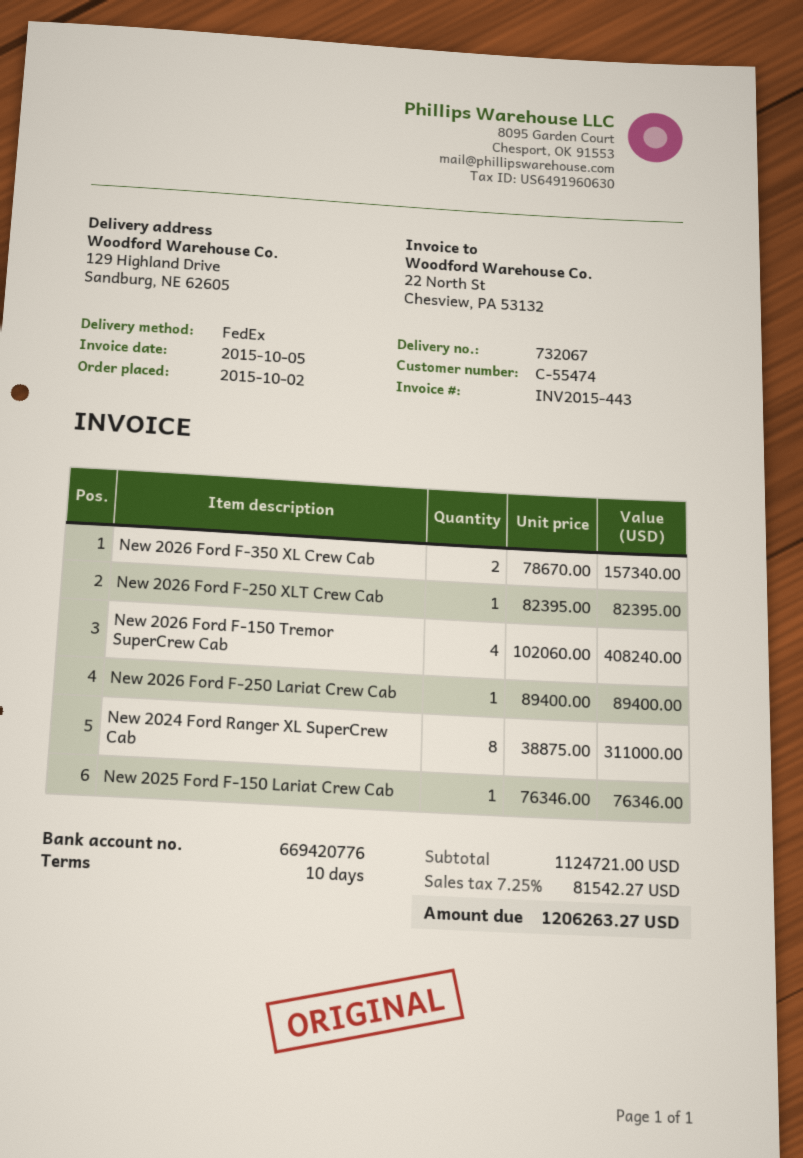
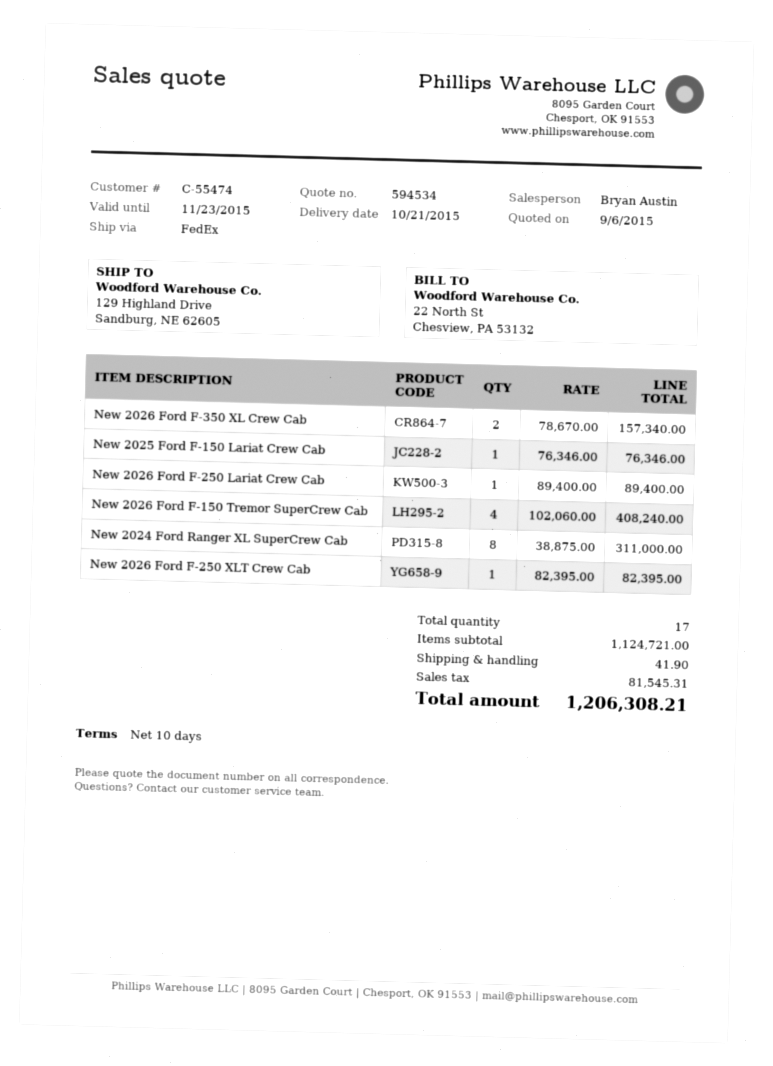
shipping: none -> 41.90
tax: 81542.27 -> 81545.31
total: 1206263.27 -> 1206308.21

